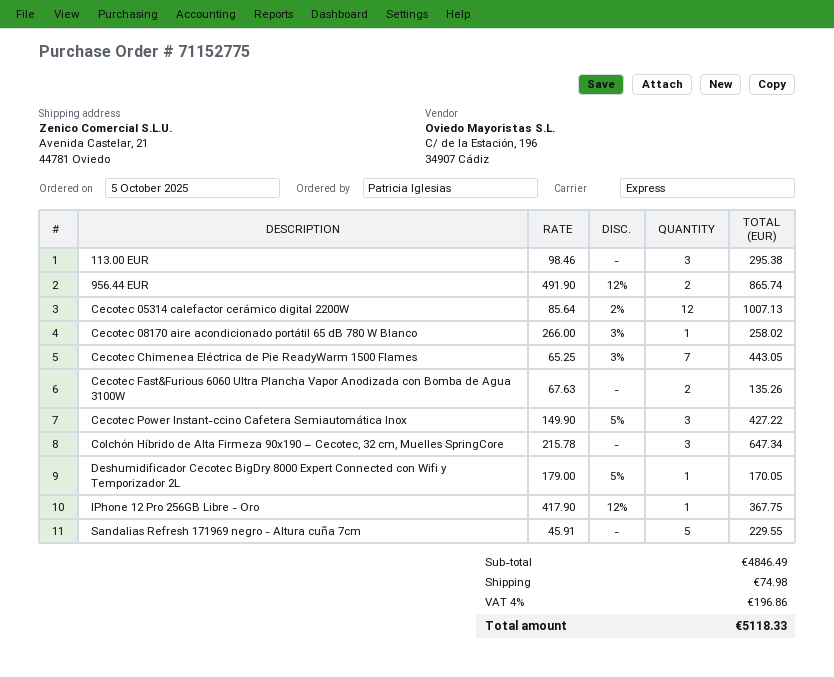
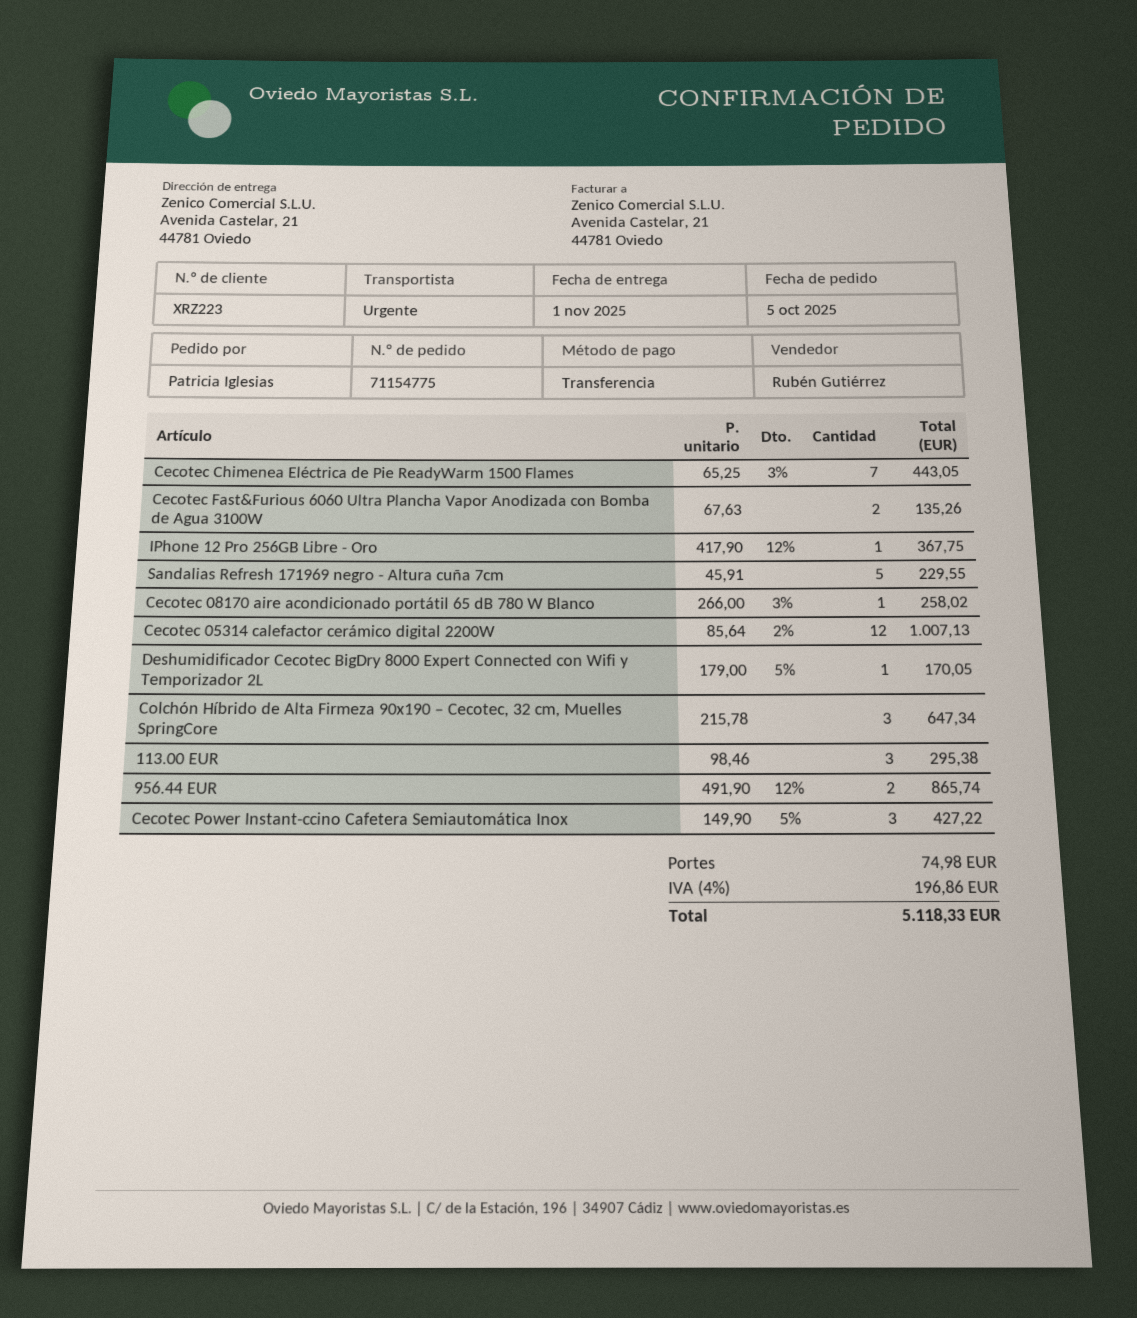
order number: 71152775 -> 71154775

